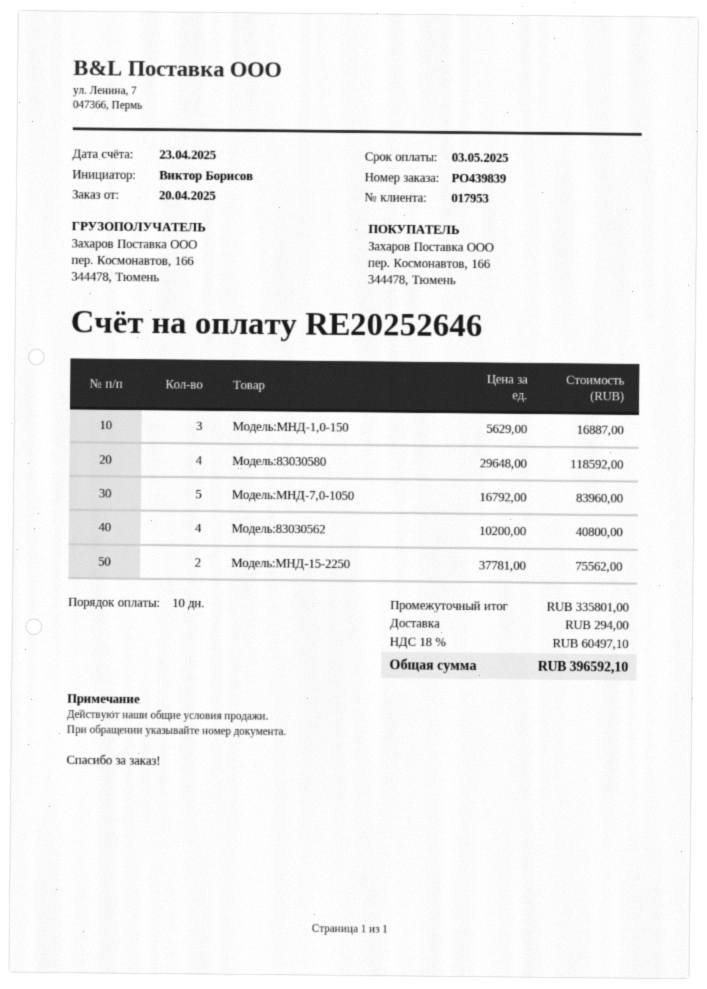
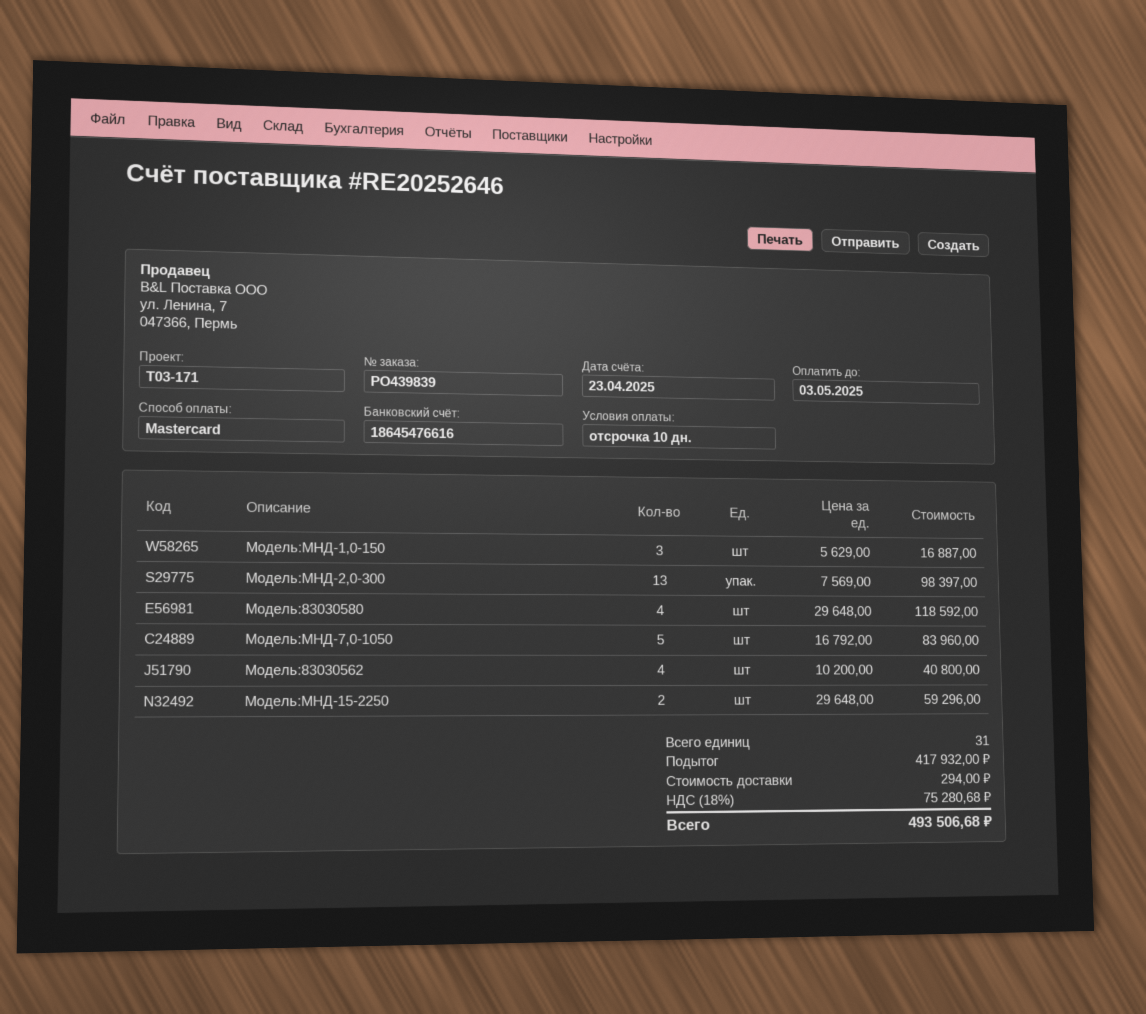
Модель:МНД-15-2250: 2 x 37781.00 = 75562.00 -> 2 x 29648.00 = 59296.00
Модель:МНД-2,0-300: none -> 13 x 7569.00 = 98397.00
subtotal: 335801.00 -> 417932.00
tax: 18% = 60497.10 -> 18% = 75280.68
total: 396592.10 -> 493506.68

